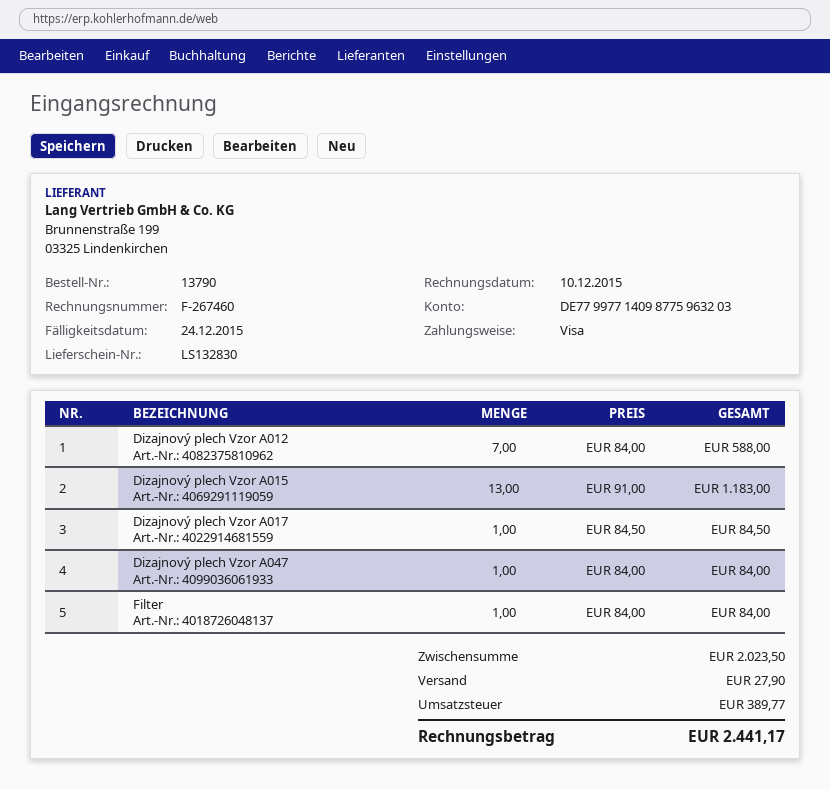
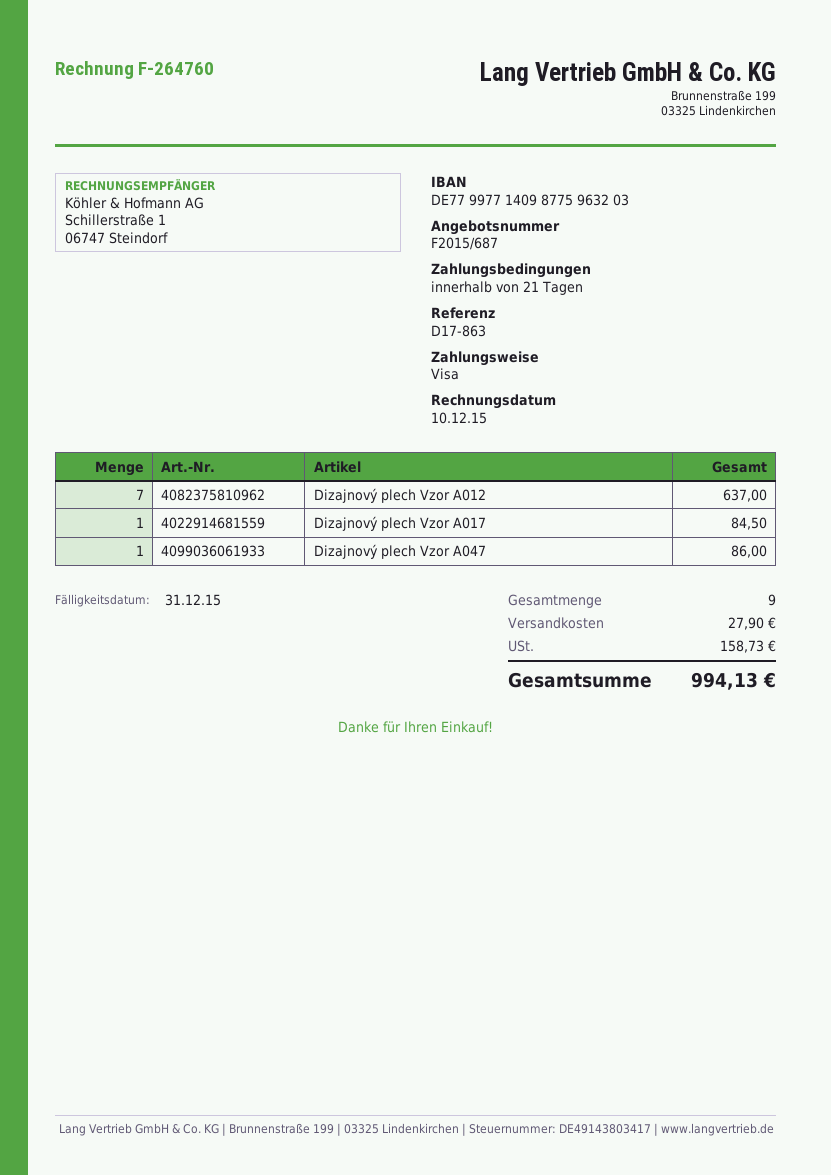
invoice number: F-267460 -> F-264760
due date: 2015-12-24 -> 2015-12-31
Dizajnový plech Vzor A012: 7 for 588.00 -> 7 for 637.00
Dizajnový plech Vzor A015: 13 for 1183.00 -> none
Dizajnový plech Vzor A047: 1 for 84.00 -> 1 for 86.00
Filter: 1 for 84.00 -> none
tax: 389.77 -> 158.73
total: 2441.17 -> 994.13

